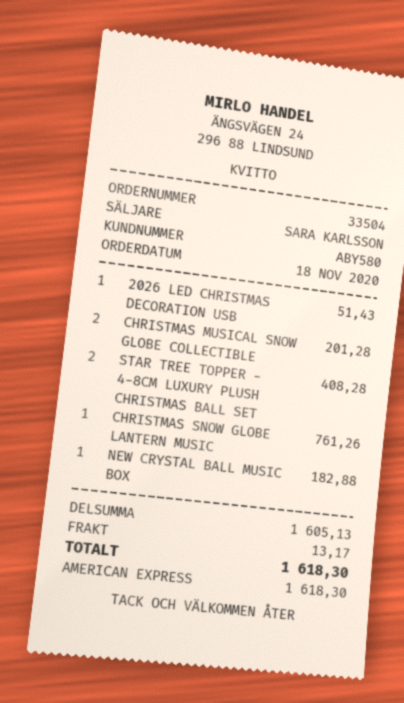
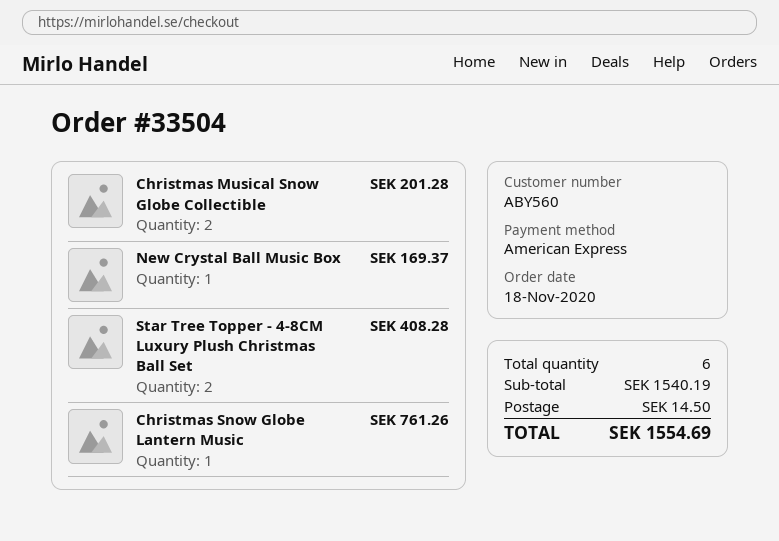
customer number: ABY580 -> ABY560
2026 LED CHRISTMAS DECORATION USB: 1 for 51.43 -> none
NEW CRYSTAL BALL MUSIC BOX: 1 for 182.88 -> 1 for 169.37
subtotal: 1605.13 -> 1540.19
shipping: 13.17 -> 14.50
total: 1618.30 -> 1554.69

